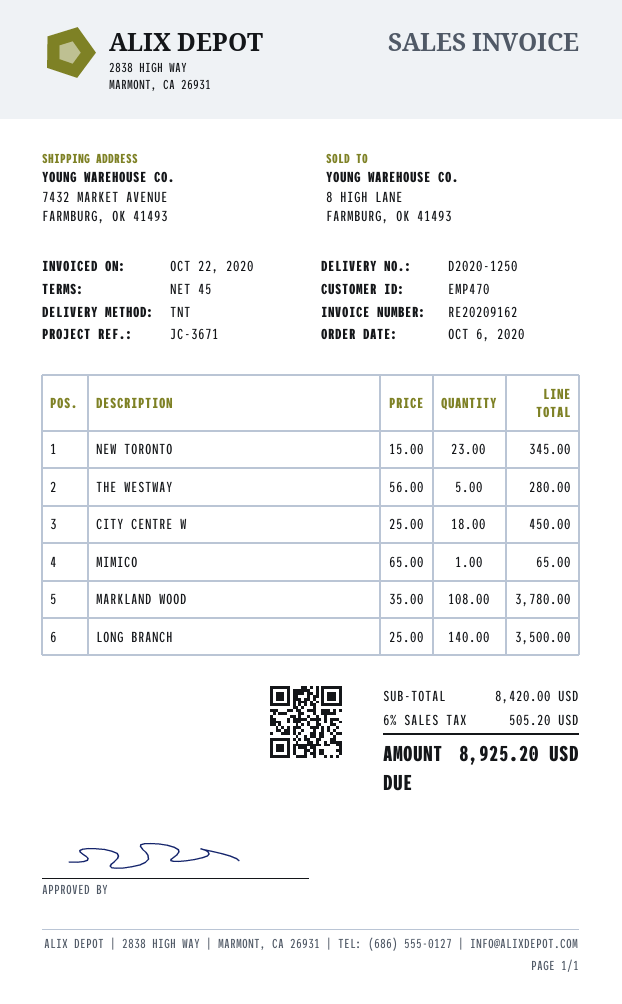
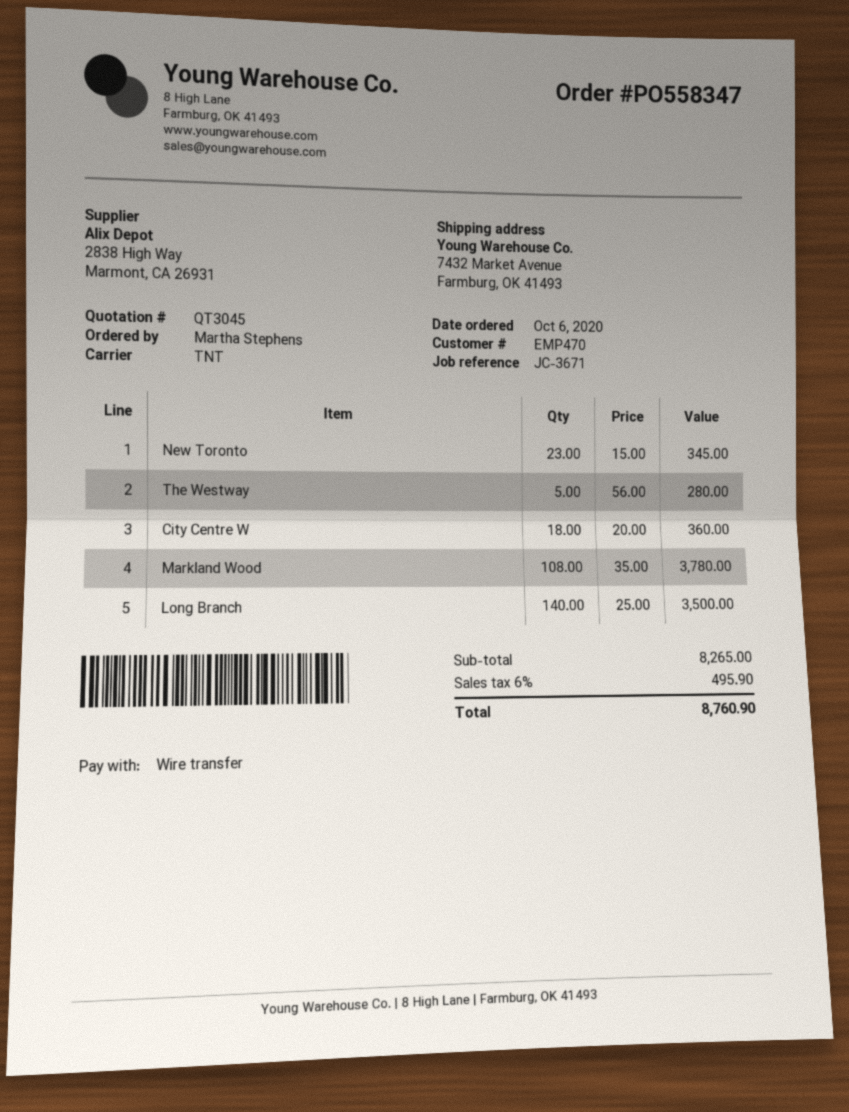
CITY CENTRE W: 18 x 25.00 = 450.00 -> 18 x 20.00 = 360.00
MIMICO: 1 x 65.00 = 65.00 -> none
subtotal: 8420.00 -> 8265.00
tax: 6% = 505.20 -> 6% = 495.90
total: 8925.20 -> 8760.90

